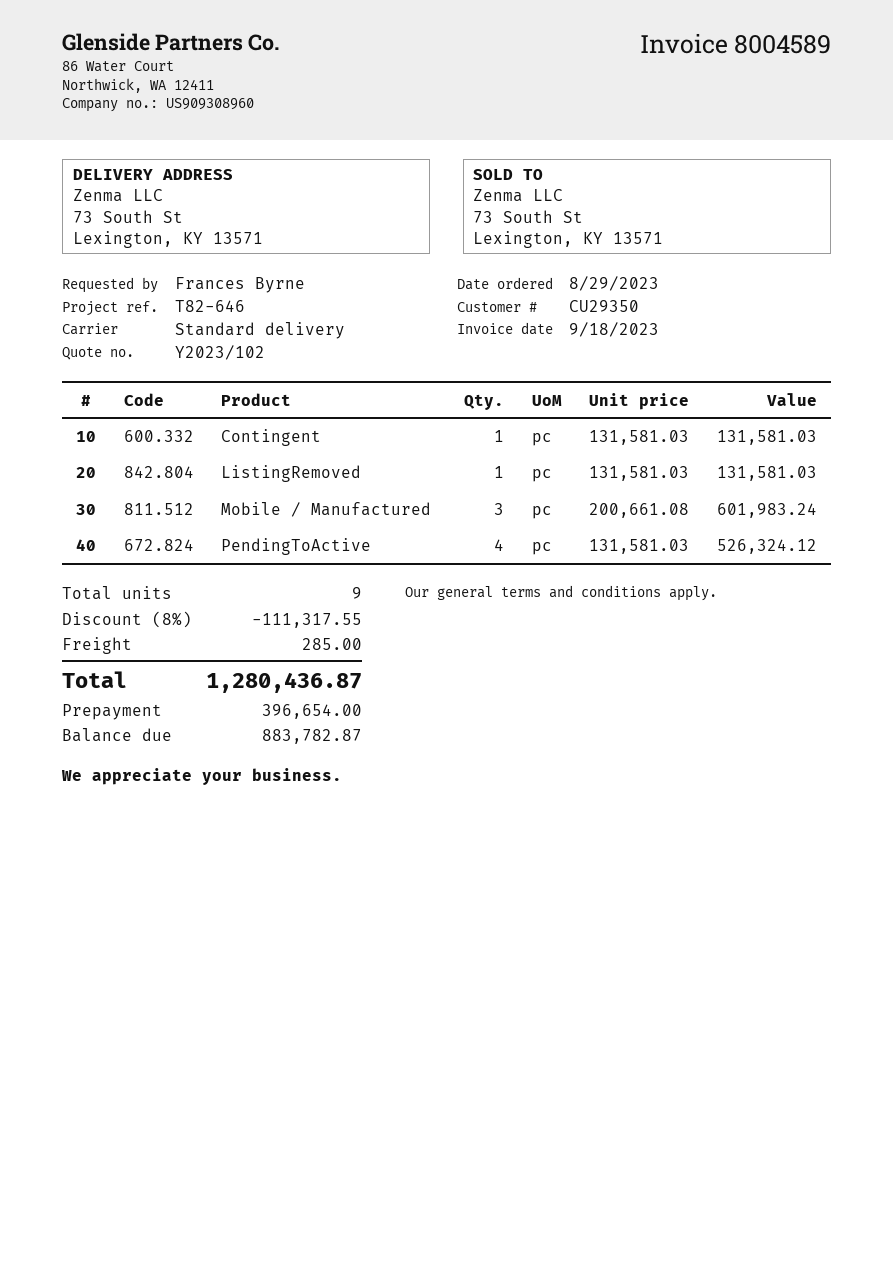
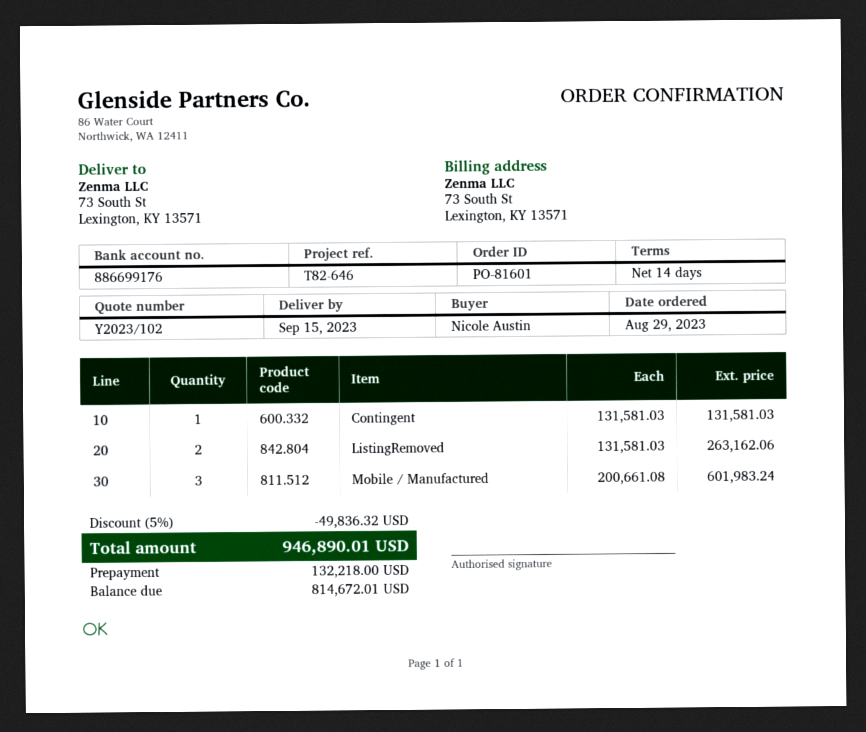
ordered by: Frances Byrne -> Nicole Austin
ListingRemoved: 1 x 131581.03 = 131581.03 -> 2 x 131581.03 = 263162.06
PendingToActive: 4 x 131581.03 = 526324.12 -> none
discount: 8% = 111317.55 -> 5% = 49836.32
shipping: 285.00 -> none
total: 1280436.87 -> 946890.01
deposit: 396654.00 -> 132218.00
balance: 883782.87 -> 814672.01

